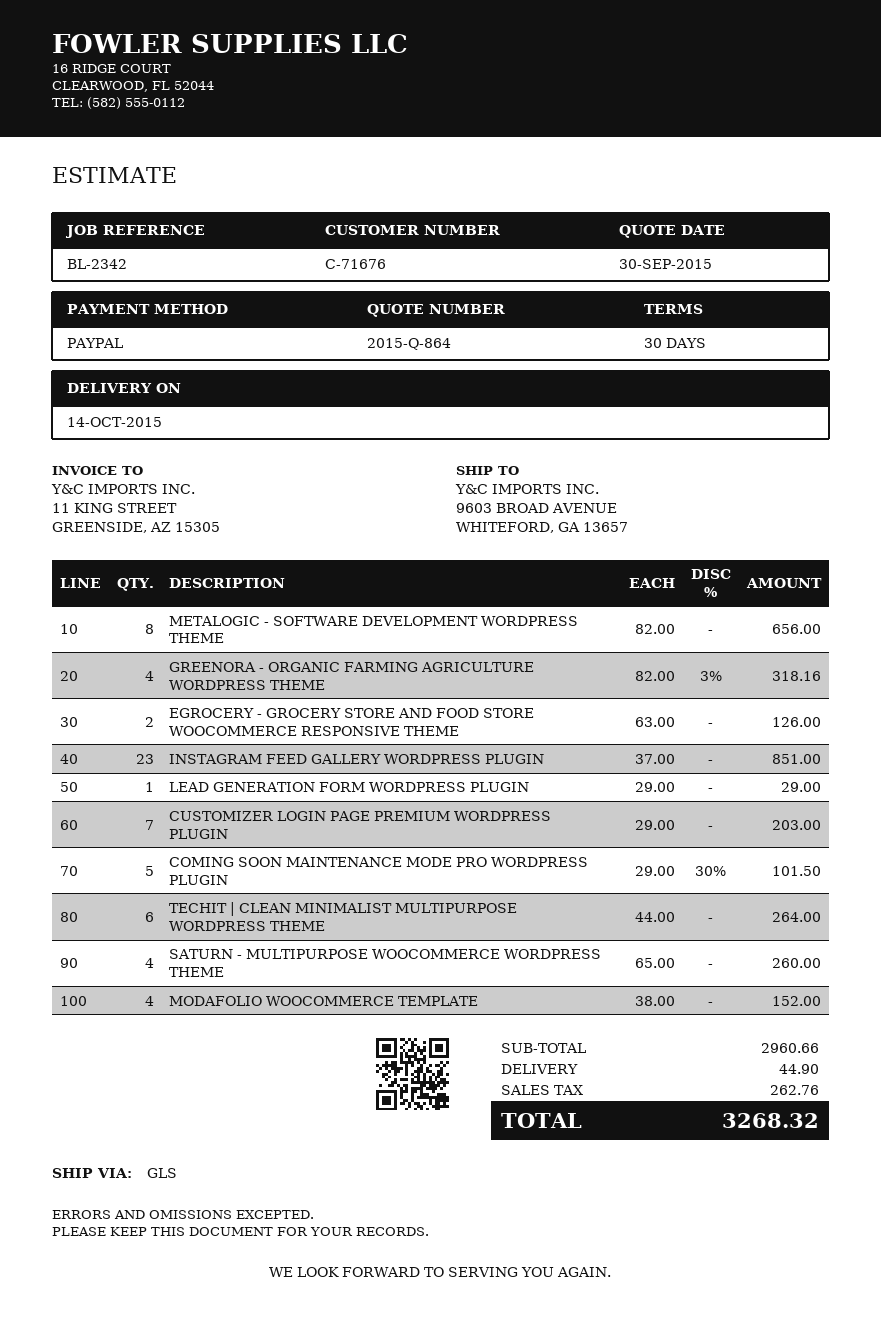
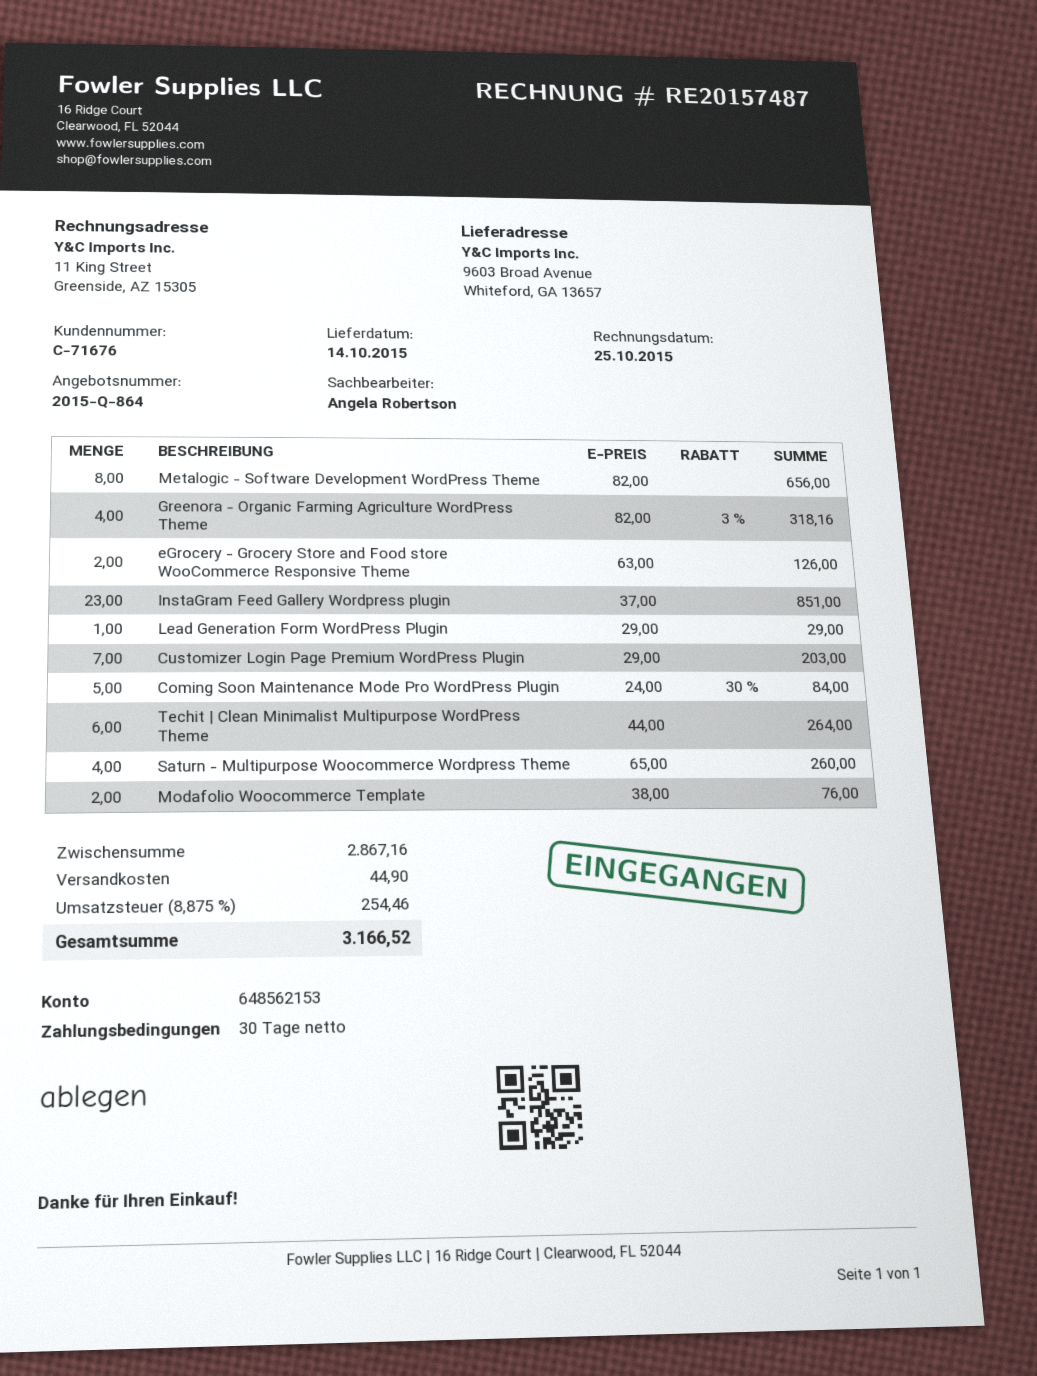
COMING SOON MAINTENANCE MODE PRO WORDPRESS PLUGIN: 5 x 29.00 - 30% = 101.50 -> 5 x 24.00 - 30% = 84.00
MODAFOLIO WOOCOMMERCE TEMPLATE: 4 x 38.00 = 152.00 -> 2 x 38.00 = 76.00
subtotal: 2960.66 -> 2867.16
tax: 262.76 -> 254.46
total: 3268.32 -> 3166.52

